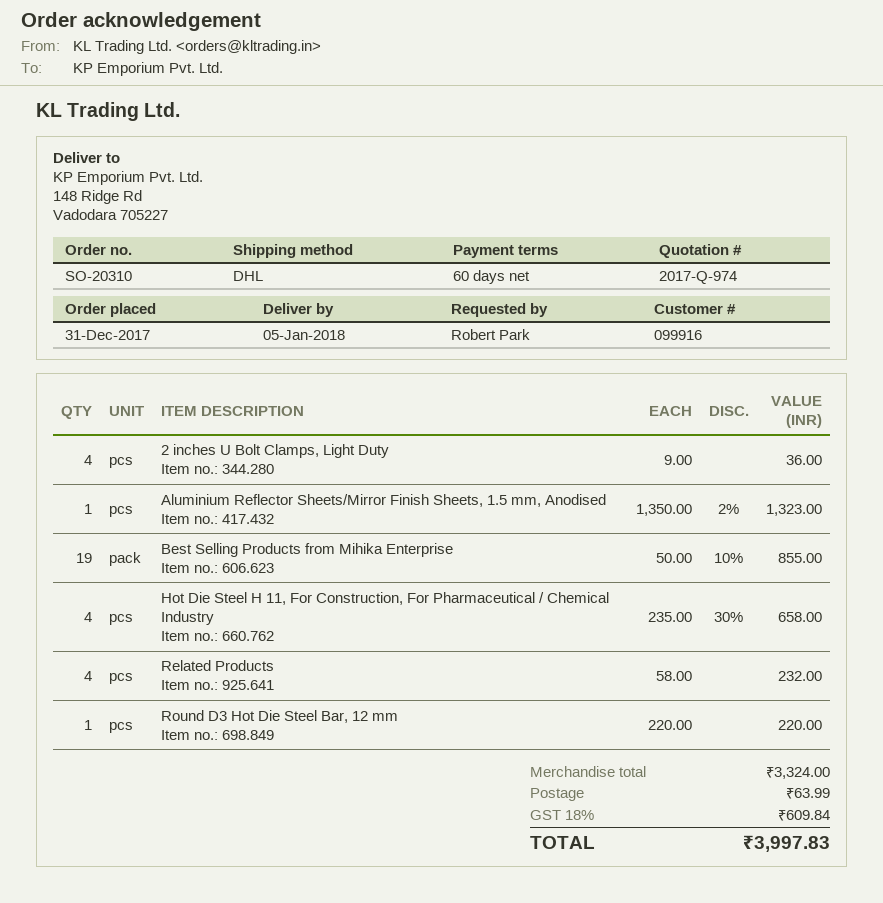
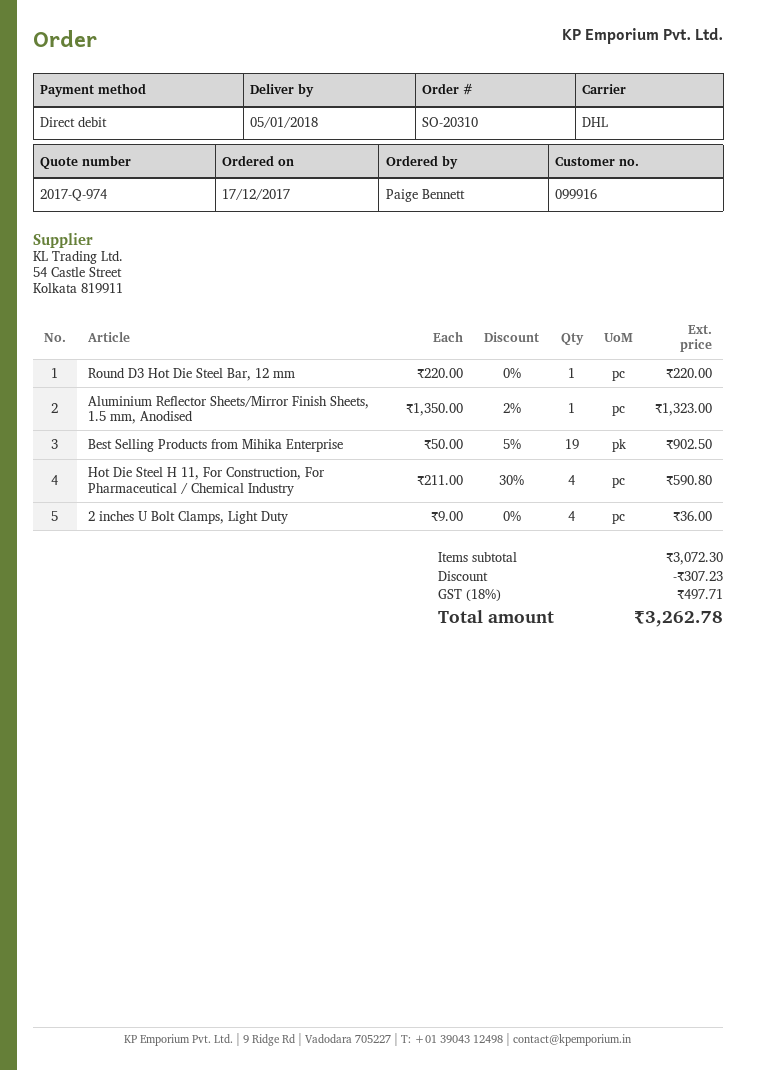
order date: 2017-12-31 -> 2017-12-17
ordered by: Robert Park -> Paige Bennett
Best Selling Products from Mihika Enterprise: 19 x 50.00 - 10% = 855.00 -> 19 x 50.00 - 5% = 902.50
Hot Die Steel H 11, For Construction, For Pharmaceutical / Chemical Industry: 4 x 235.00 - 30% = 658.00 -> 4 x 211.00 - 30% = 590.80
Related Products: 4 x 58.00 = 232.00 -> none
subtotal: 3324.00 -> 3072.30
discount: none -> 307.23
shipping: 63.99 -> none
tax: 18% = 609.84 -> 18% = 497.71
total: 3997.83 -> 3262.78

